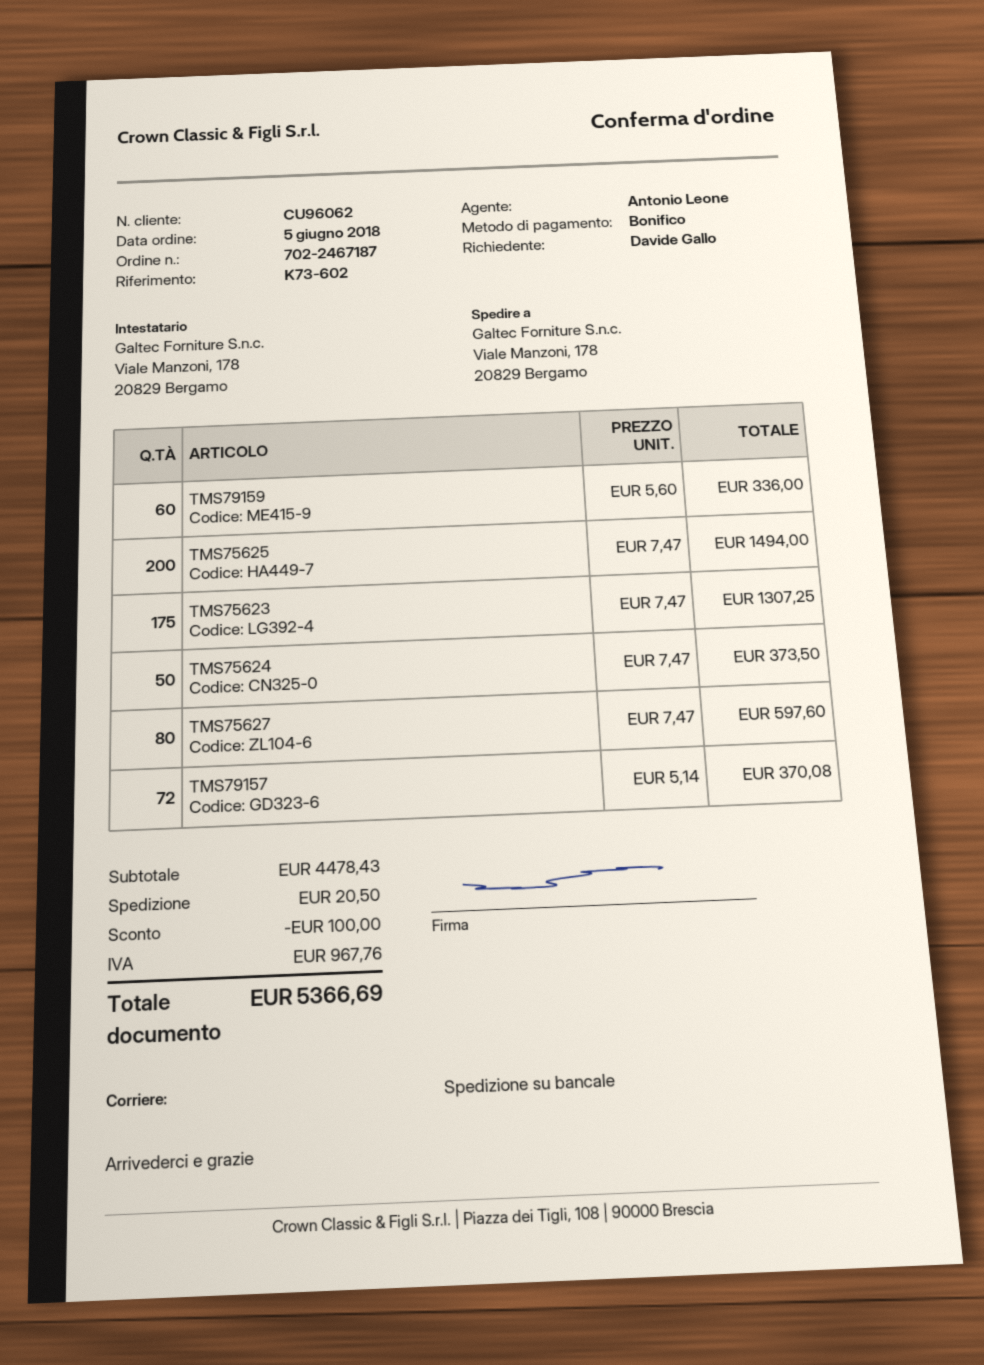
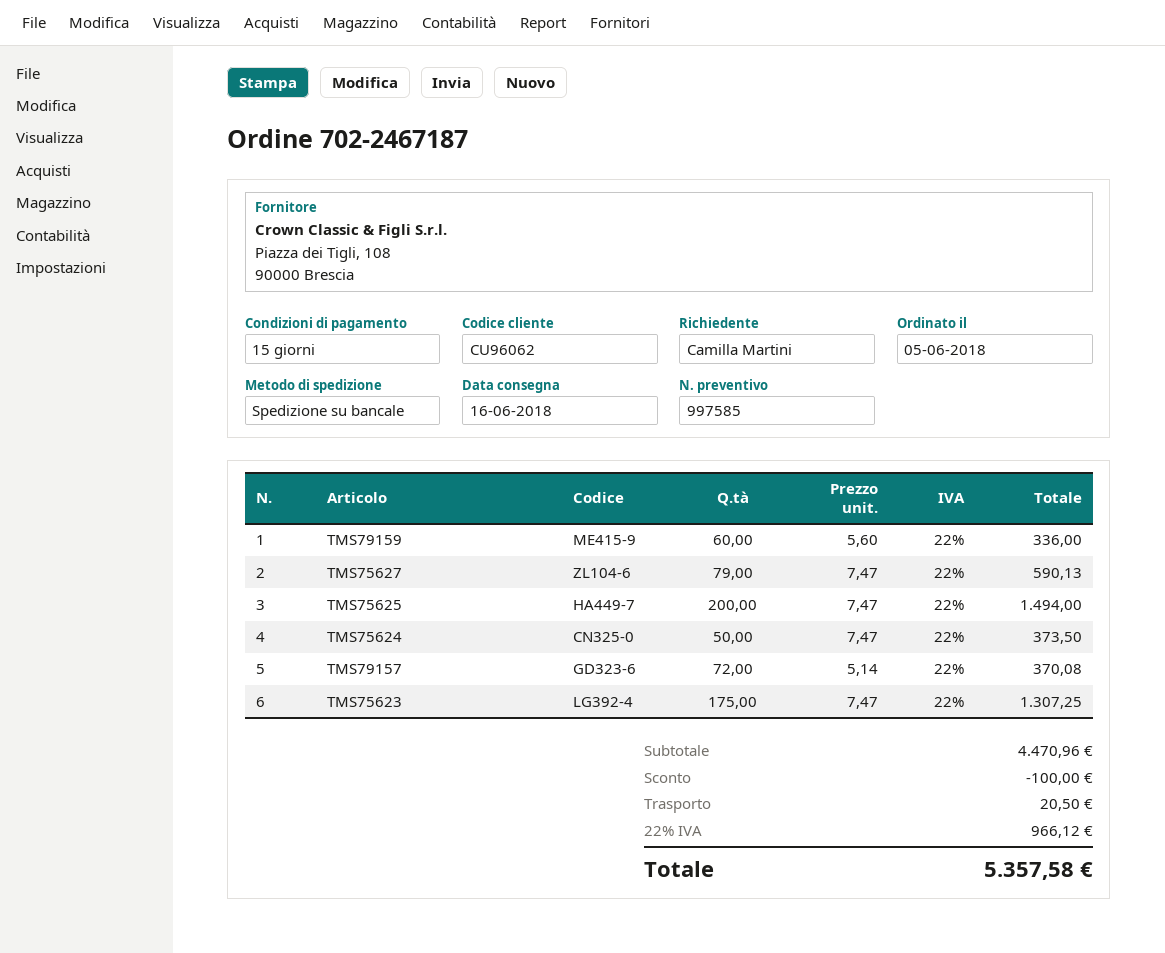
ordered by: Davide Gallo -> Camilla Martini
TMS75627: 80 x 7.47 = 597.60 -> 79 x 7.47 = 590.13
subtotal: 4478.43 -> 4470.96
tax: 967.76 -> 966.12
total: 5366.69 -> 5357.58

